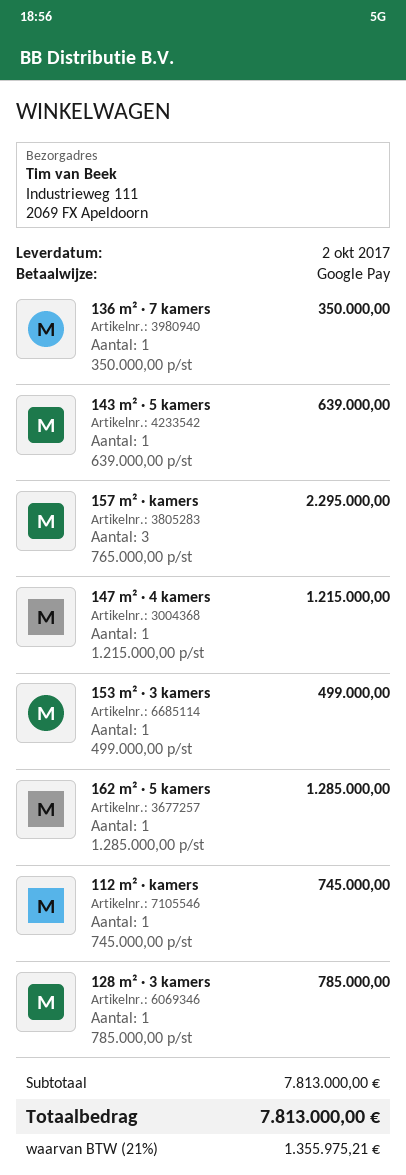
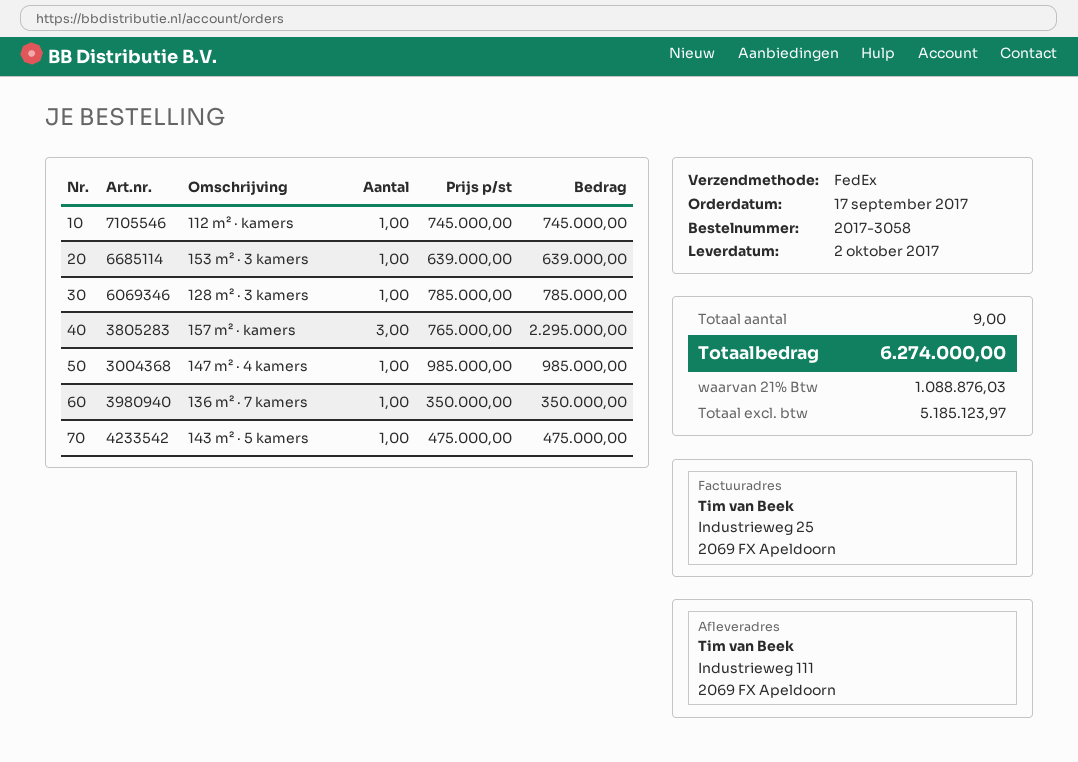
143 m² · 5 kamers: 1 x 639000.00 = 639000.00 -> 1 x 475000.00 = 475000.00
147 m² · 4 kamers: 1 x 1215000.00 = 1215000.00 -> 1 x 985000.00 = 985000.00
153 m² · 3 kamers: 1 x 499000.00 = 499000.00 -> 1 x 639000.00 = 639000.00
162 m² · 5 kamers: 1 x 1285000.00 = 1285000.00 -> none
tax: 21% = 1355975.21 -> 21% = 1088876.03
total: 7813000.00 -> 6274000.00

